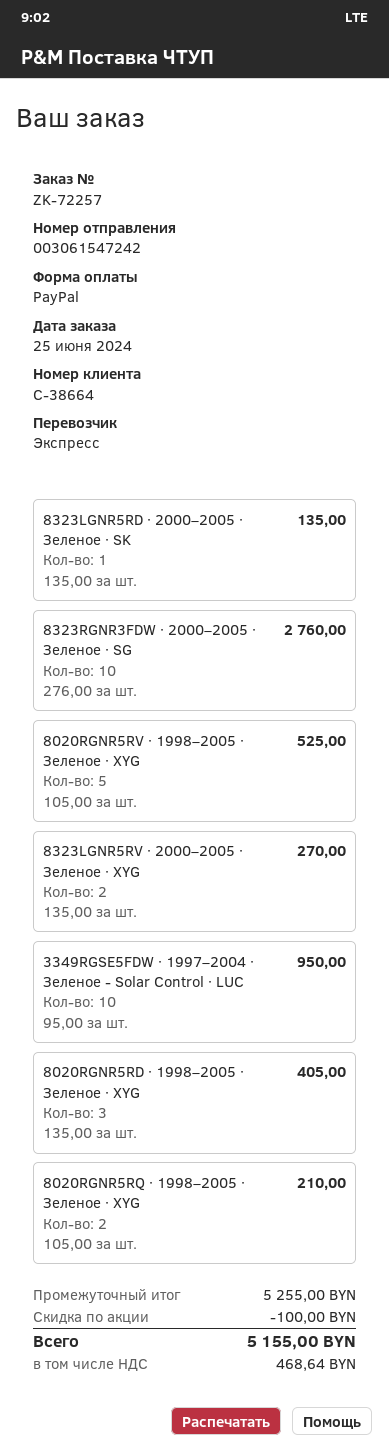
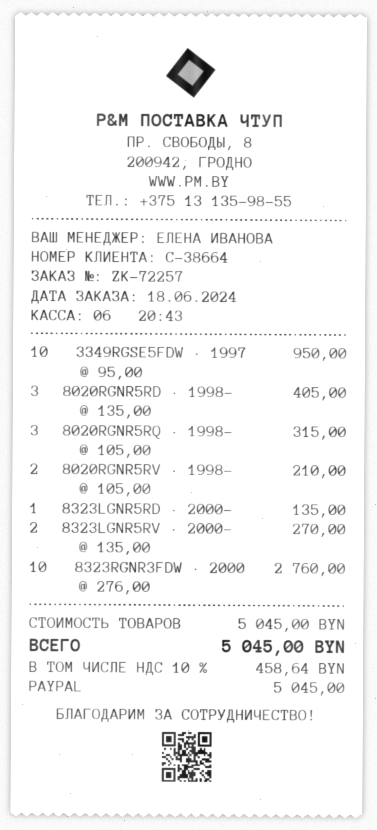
order date: 2024-06-25 -> 2024-06-18
8020RGNR5RV · 1998–2005 · Зеленое · XYG: 5 x 105.00 = 525.00 -> 2 x 105.00 = 210.00
8020RGNR5RQ · 1998–2005 · Зеленое · XYG: 2 x 105.00 = 210.00 -> 3 x 105.00 = 315.00
subtotal: 5255.00 -> 5045.00
discount: 100.00 -> none
tax: 468.64 -> 458.64
total: 5155.00 -> 5045.00

